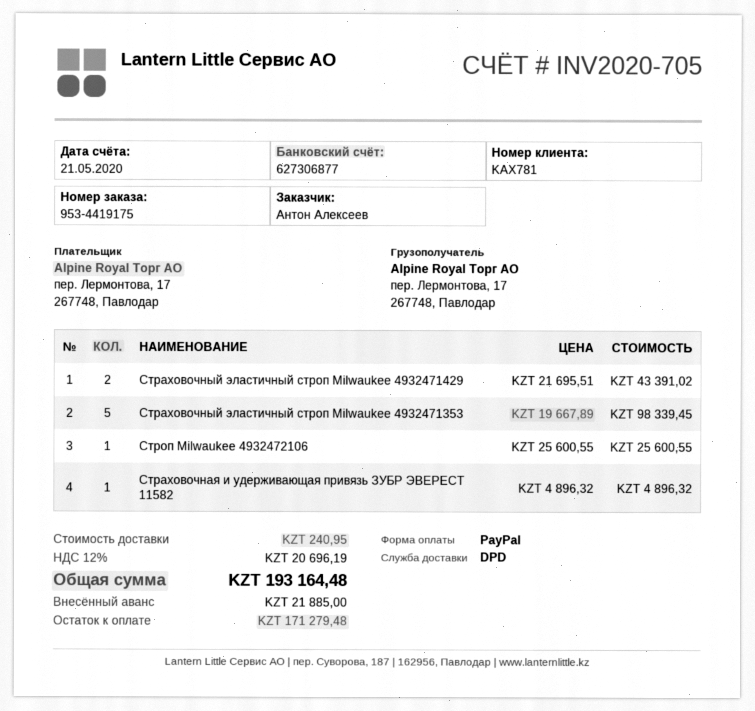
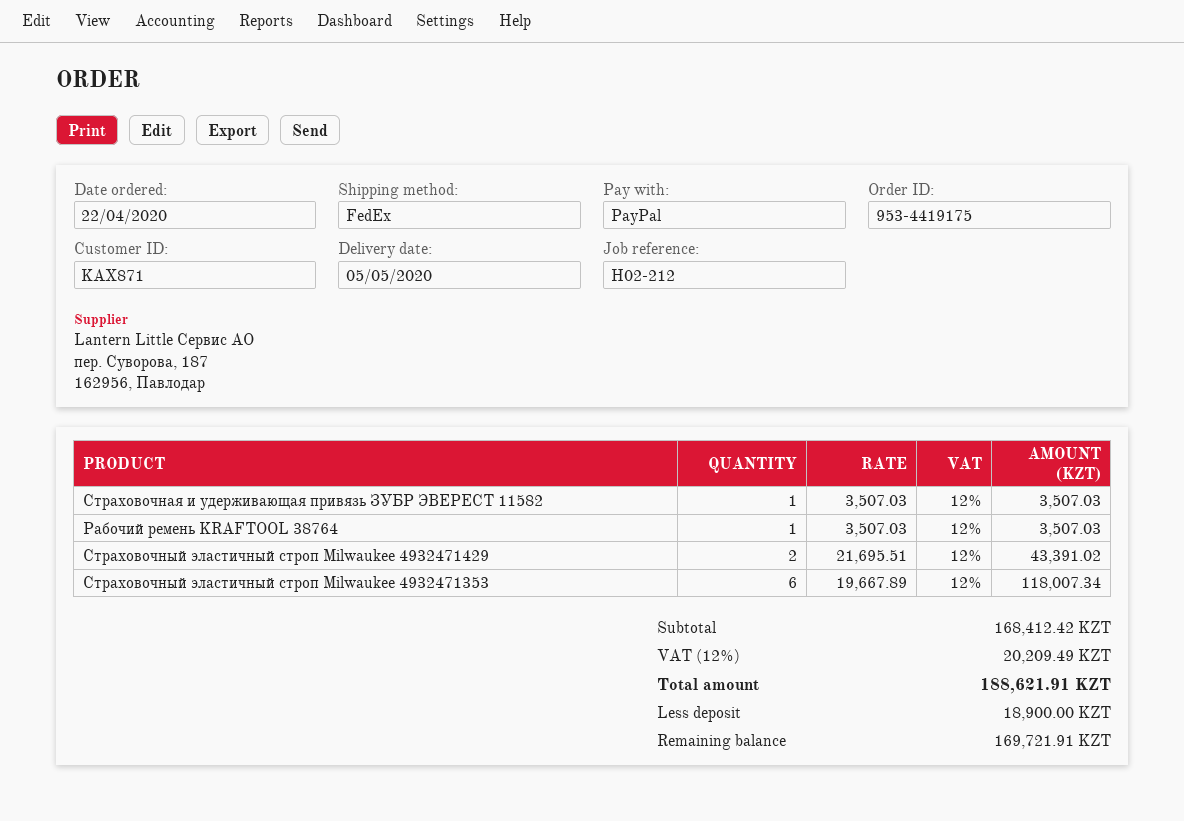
customer number: KAX781 -> KAX871
shipping method: DPD -> FedEx
Страховочный эластичный строп Milwaukee 4932471353: 5 x 19667.89 = 98339.45 -> 6 x 19667.89 = 118007.34
Строп Milwaukee 4932472106: 1 x 25600.55 = 25600.55 -> none
Страховочная и удерживающая привязь ЗУБР ЭВЕРЕСТ 11582: 1 x 4896.32 = 4896.32 -> 1 x 3507.03 = 3507.03
Рабочий ремень KRAFTOOL 38764: none -> 1 x 3507.03 = 3507.03
shipping: 240.95 -> none
tax: 12% = 20696.19 -> 12% = 20209.49
total: 193164.48 -> 188621.91
deposit: 21885.00 -> 18900.00
balance: 171279.48 -> 169721.91

